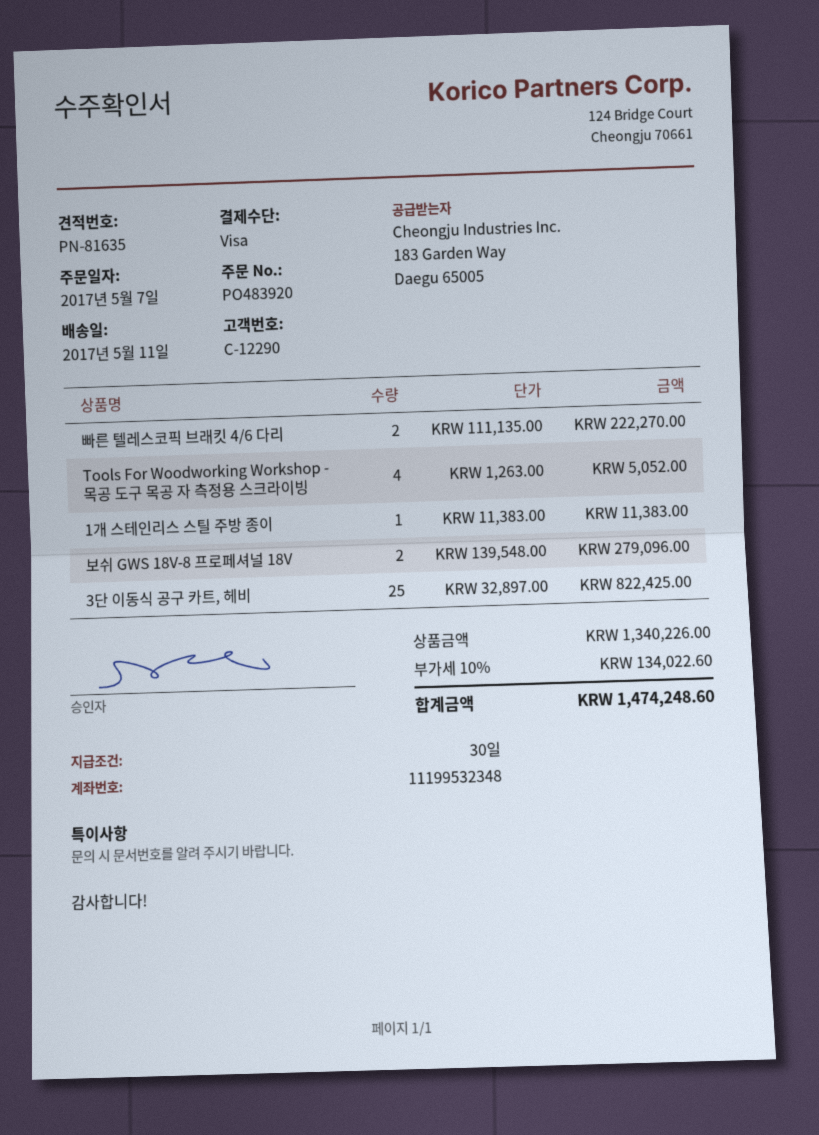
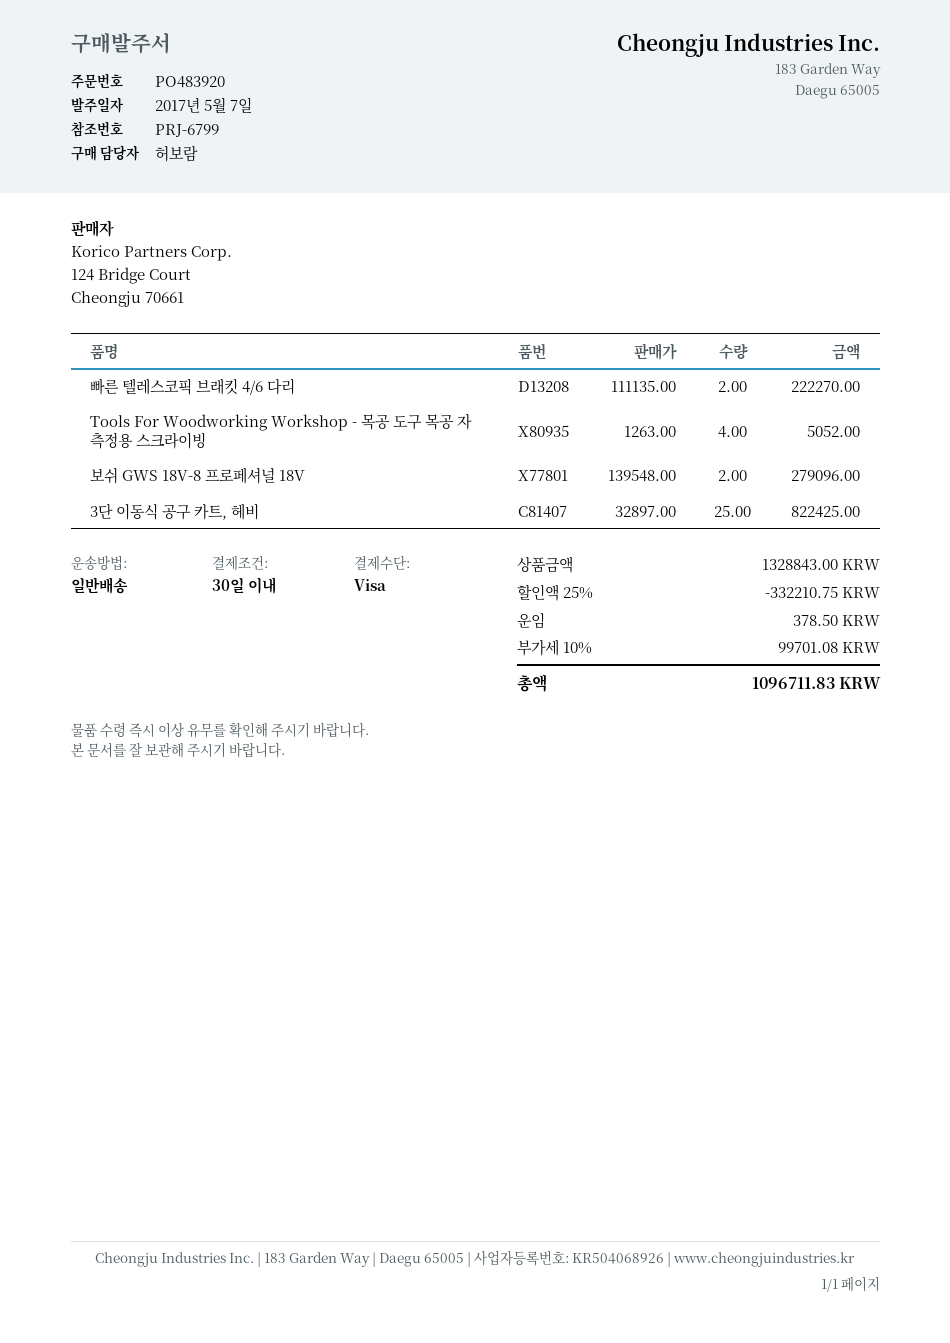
1개 스테인리스 스틸 주방 종이: 1 x 11383.00 = 11383.00 -> none
subtotal: 1340226.00 -> 1328843.00
discount: none -> 25% = 332210.75
shipping: none -> 378.50
tax: 10% = 134022.60 -> 10% = 99701.08
total: 1474248.60 -> 1096711.83

